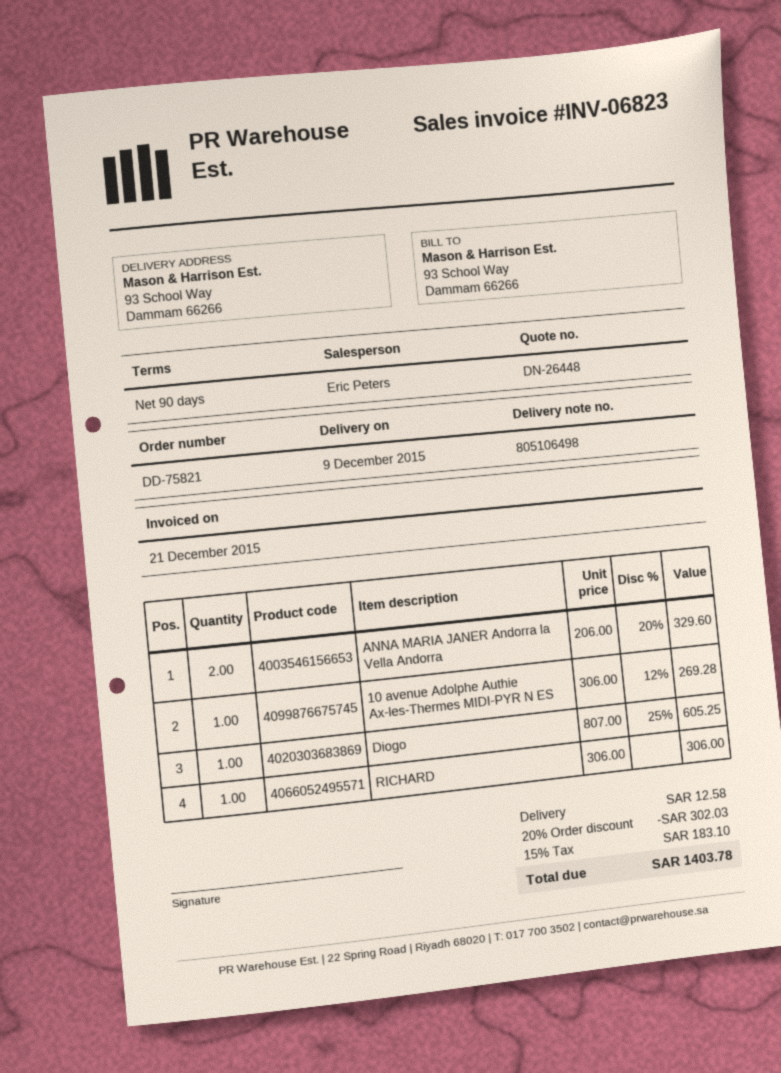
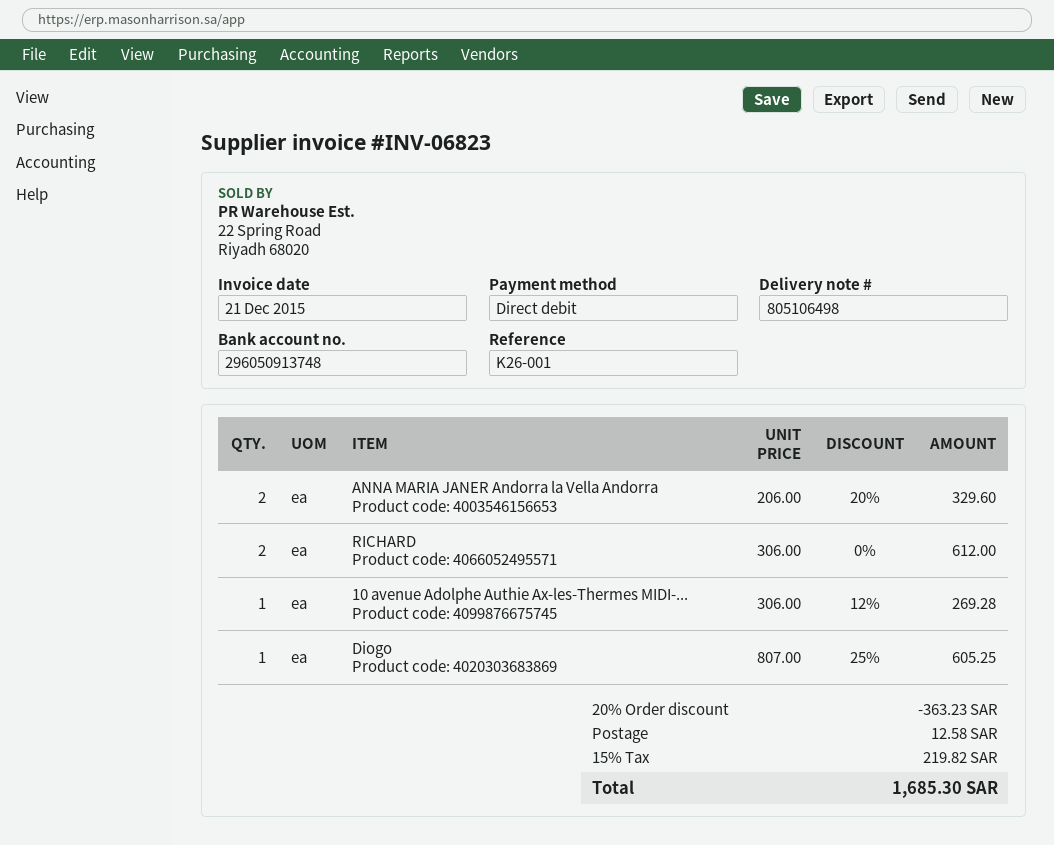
RICHARD: 1 x 306.00 = 306.00 -> 2 x 306.00 = 612.00
discount: 20% = 302.03 -> 20% = 363.23
tax: 15% = 183.10 -> 15% = 219.82
total: 1403.78 -> 1685.30

